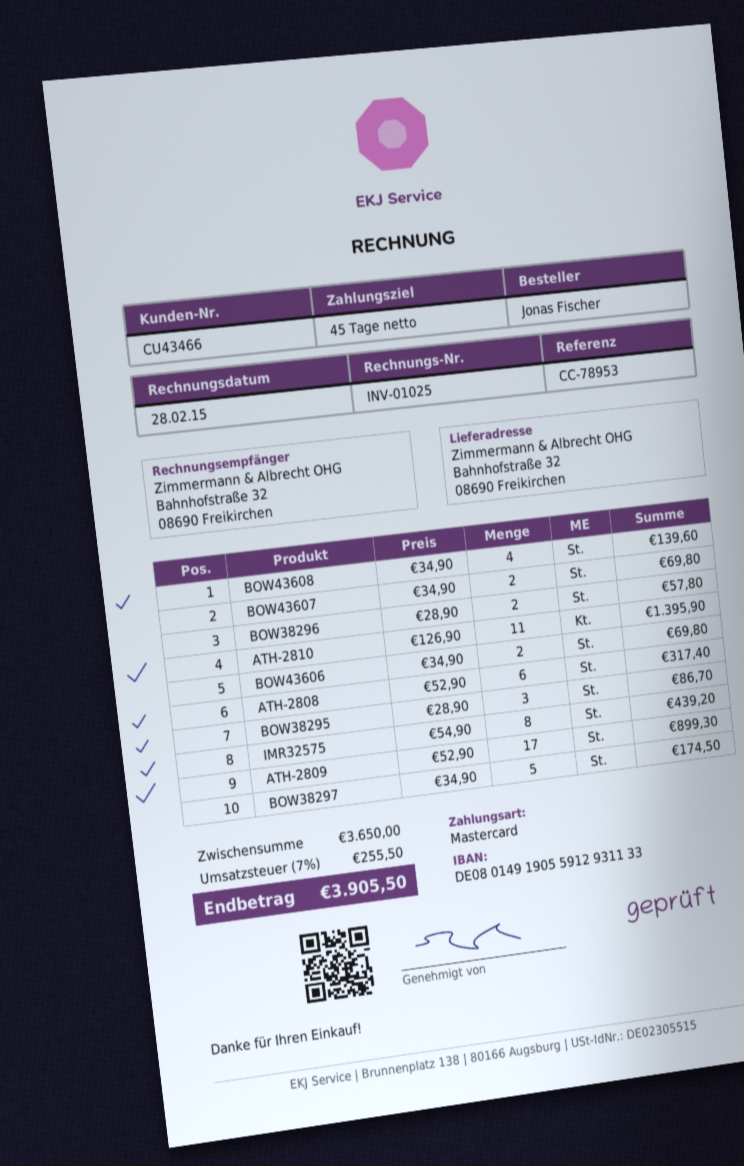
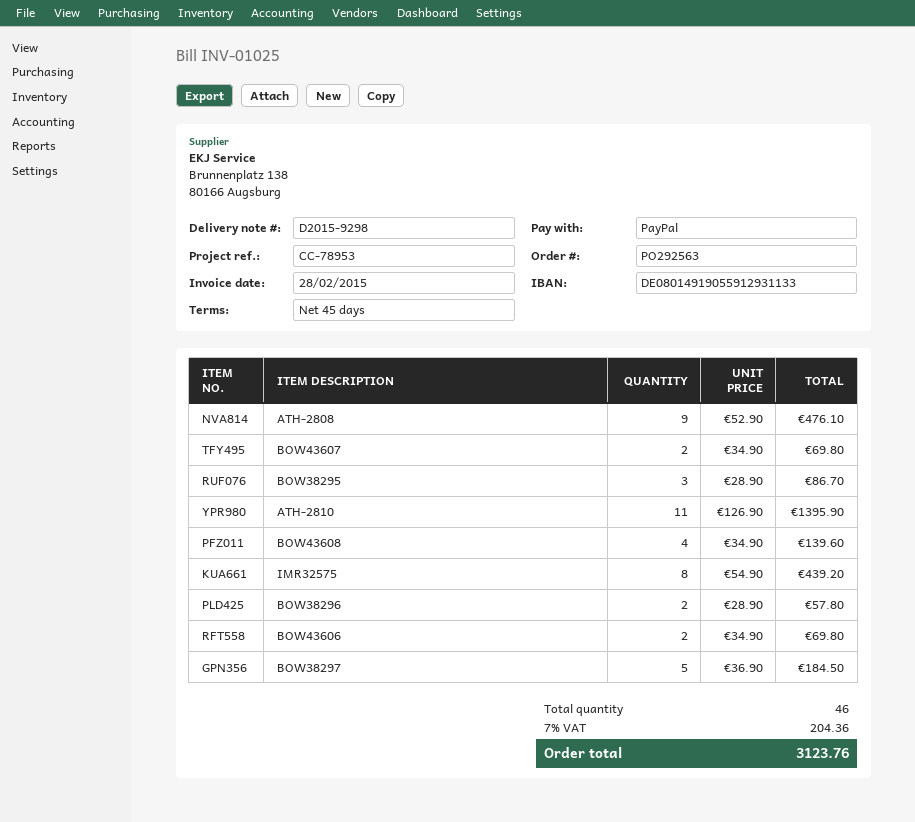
payment method: Mastercard -> PayPal
ATH-2808: 6 x 52.90 = 317.40 -> 9 x 52.90 = 476.10
ATH-2809: 17 x 52.90 = 899.30 -> none
BOW38297: 5 x 34.90 = 174.50 -> 5 x 36.90 = 184.50
tax: 7% = 255.50 -> 7% = 204.36
total: 3905.50 -> 3123.76

